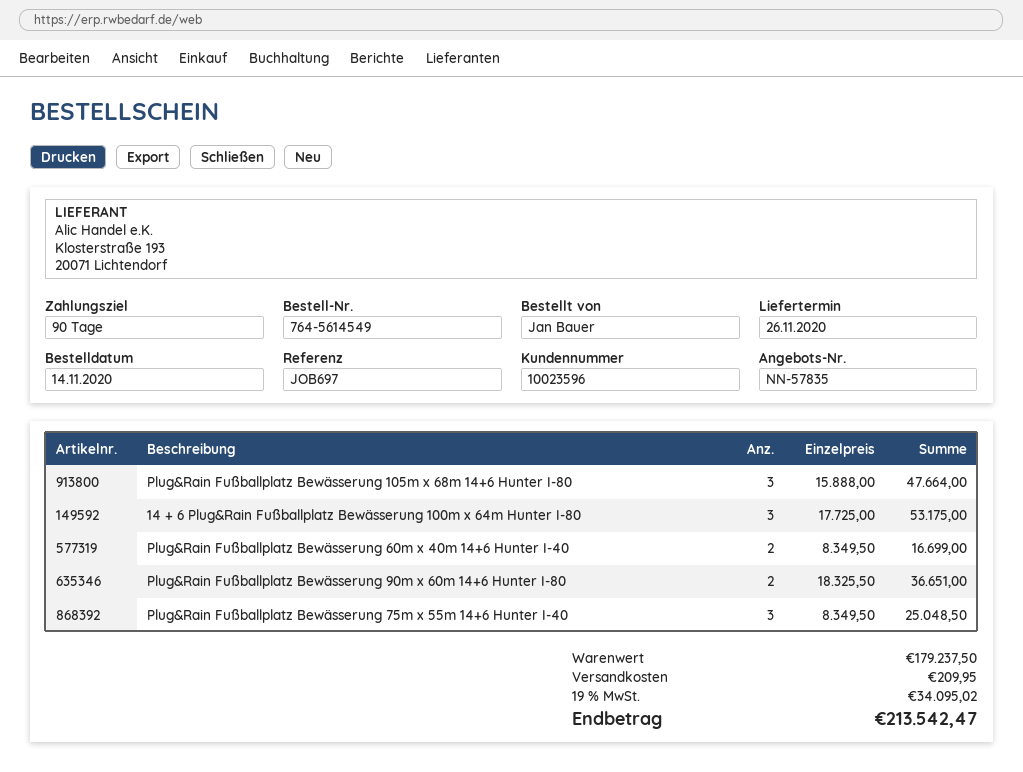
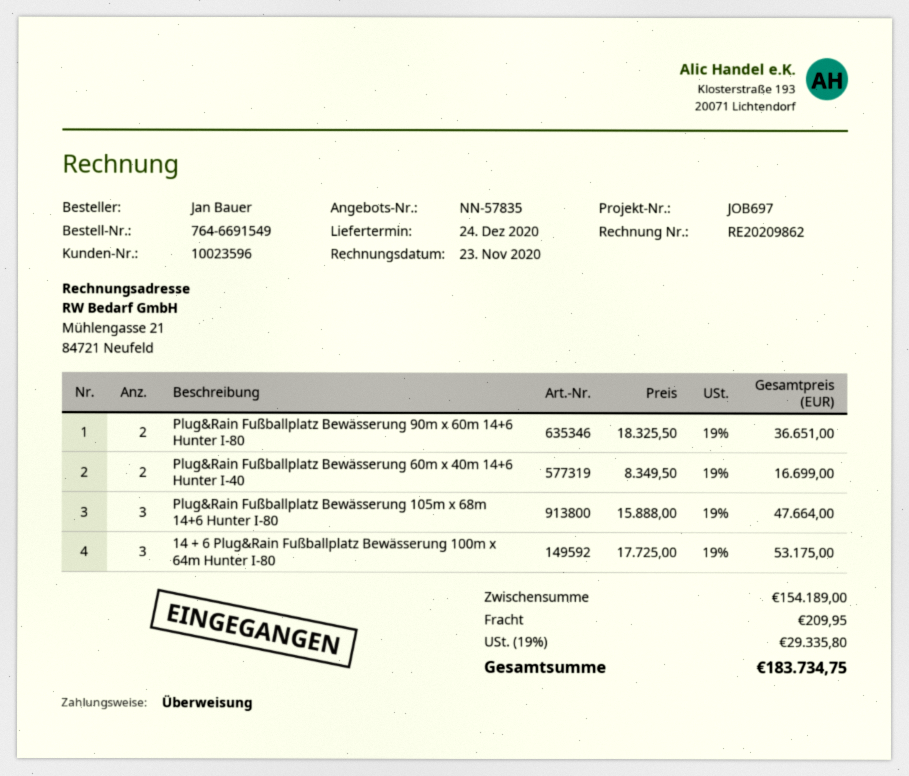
order number: 764-5614549 -> 764-6691549
delivery date: 2020-11-26 -> 2020-12-24
Plug&Rain Fußballplatz Bewässerung 75m x 55m 14+6 Hunter I-40: 3 x 8349.50 = 25048.50 -> none
subtotal: 179237.50 -> 154189.00
tax: 19% = 34095.02 -> 19% = 29335.80
total: 213542.47 -> 183734.75

